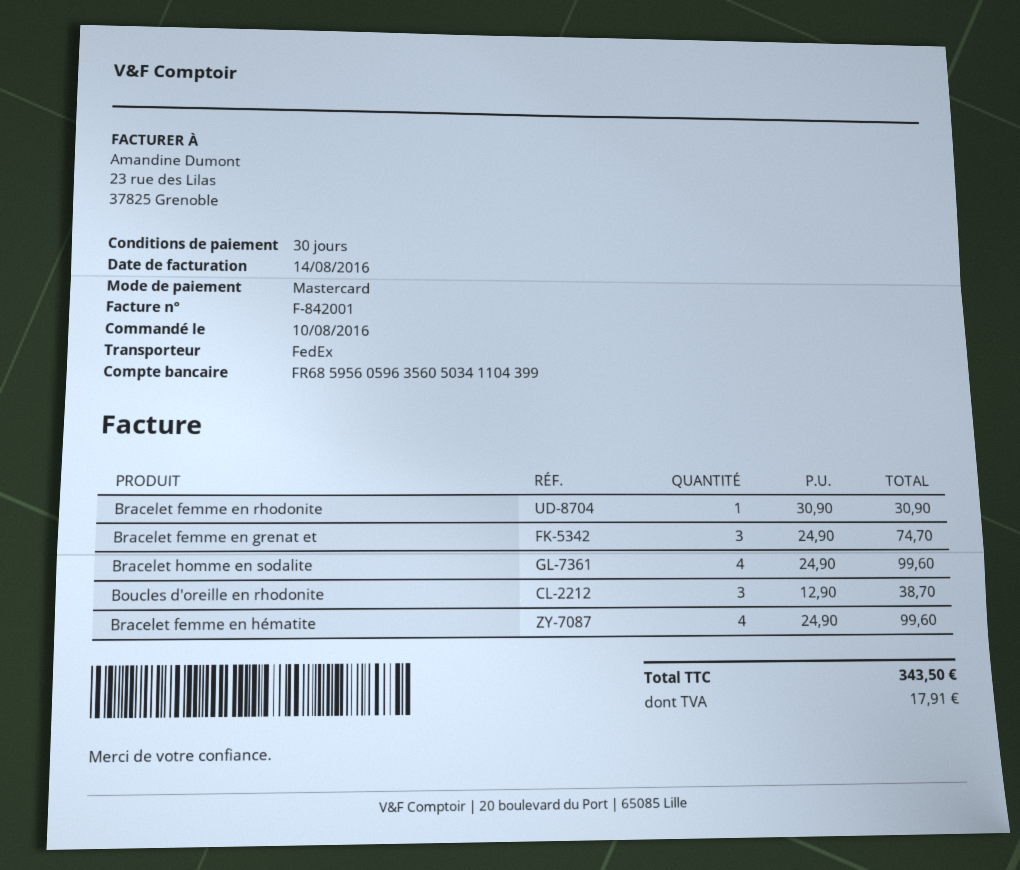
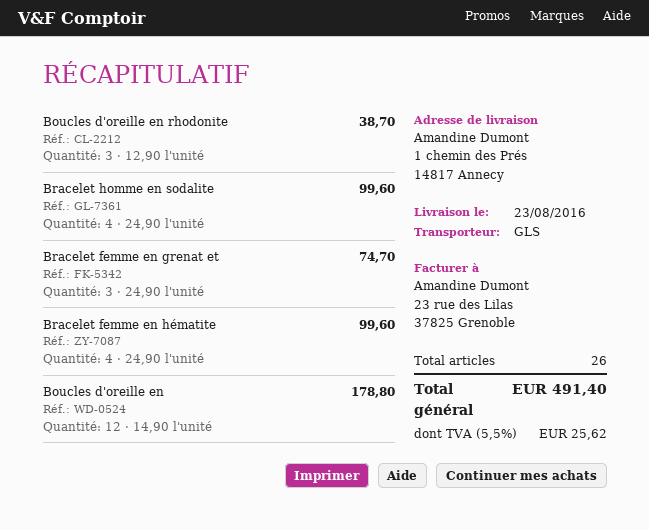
shipping method: FedEx -> GLS
Bracelet femme en rhodonite: 1 x 30.90 = 30.90 -> none
Boucles d'oreille en: none -> 12 x 14.90 = 178.80
tax: 17.91 -> 25.62
total: 343.50 -> 491.40

